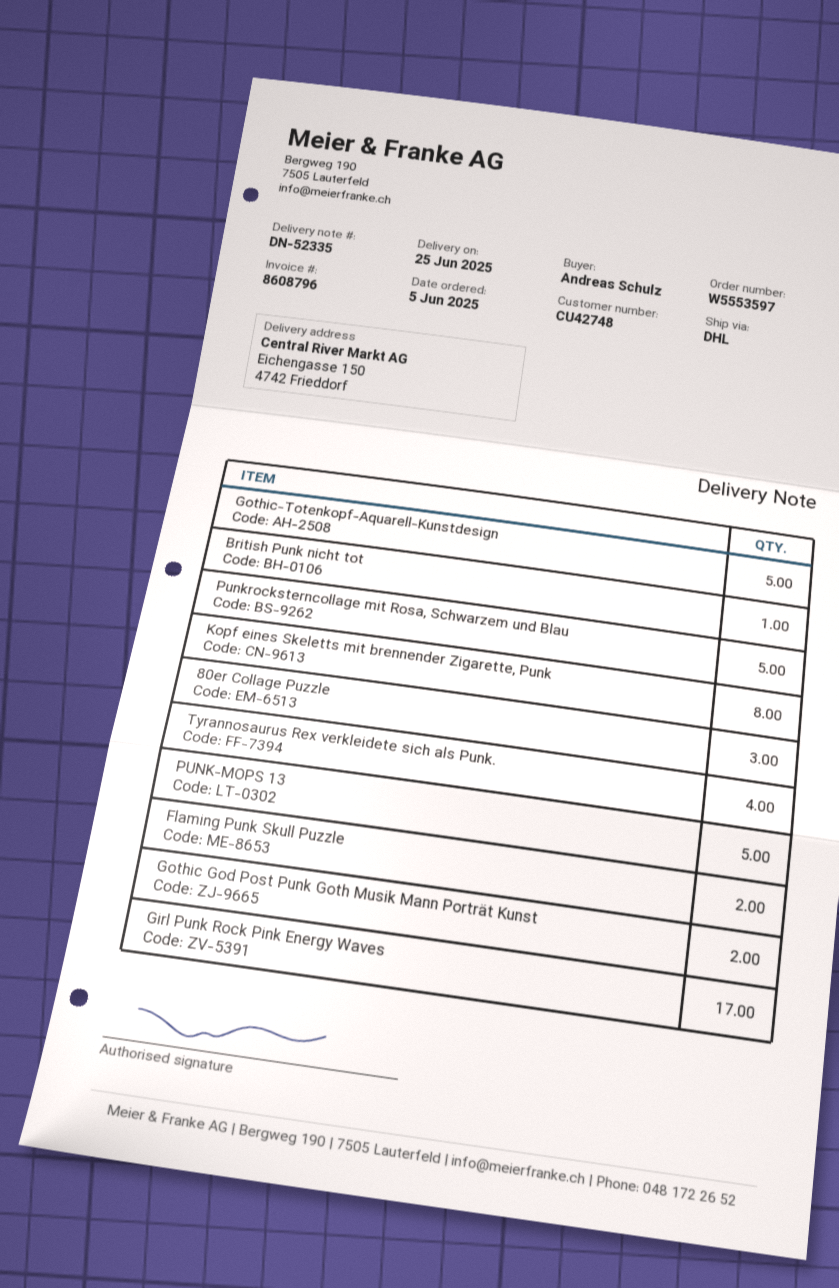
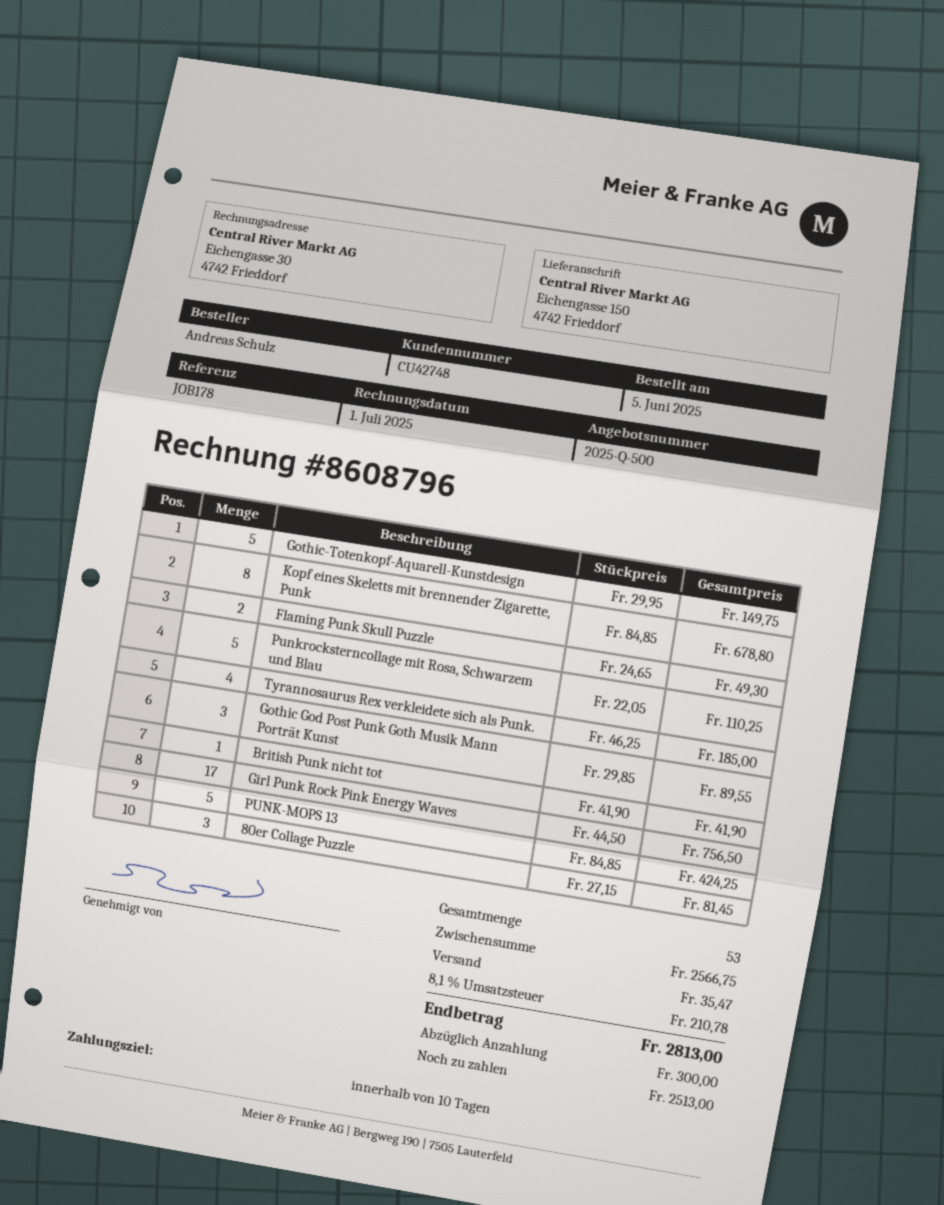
Gothic God Post Punk Goth Musik Mann Porträt Kunst: 2 -> 3

